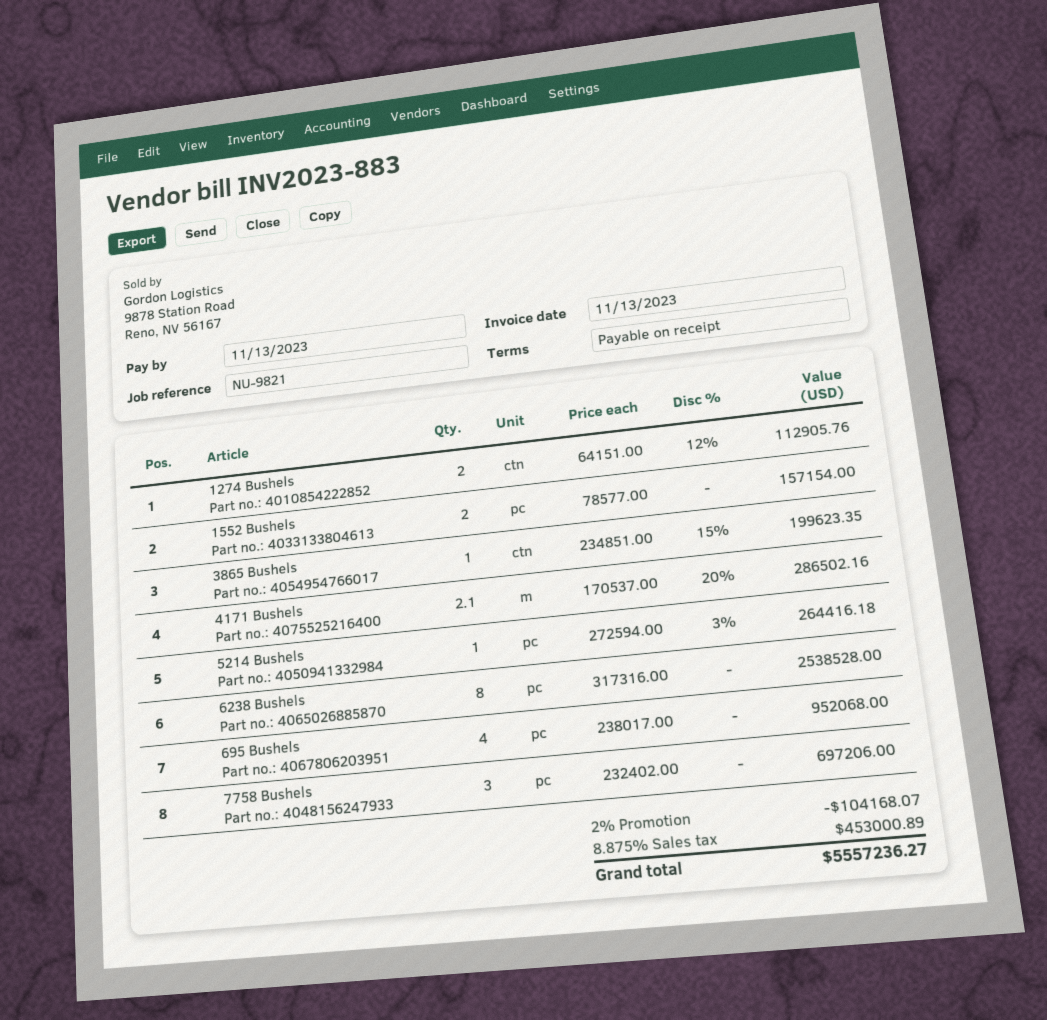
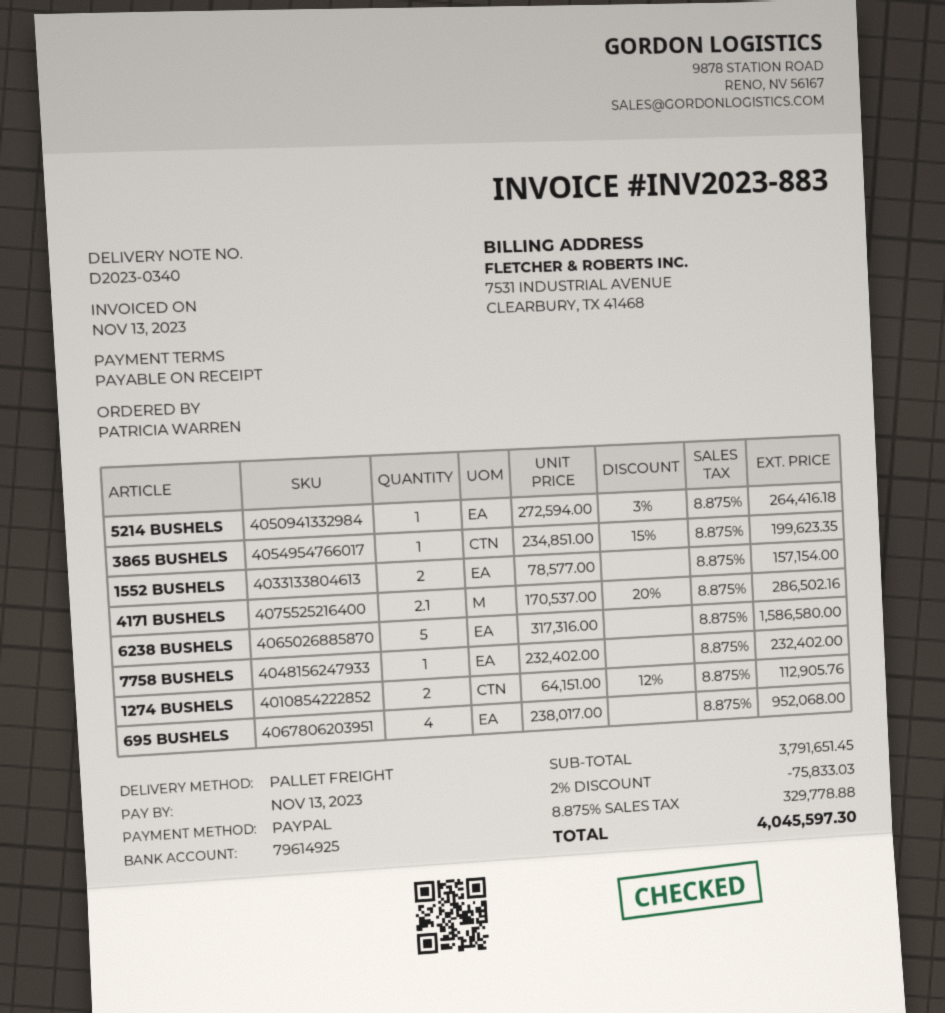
6238 Bushels: 8 x 317316.00 = 2538528.00 -> 5 x 317316.00 = 1586580.00
7758 Bushels: 3 x 232402.00 = 697206.00 -> 1 x 232402.00 = 232402.00
discount: 2% = 104168.07 -> 2% = 75833.03
tax: 8.875% = 453000.89 -> 8.875% = 329778.88
total: 5557236.27 -> 4045597.30

